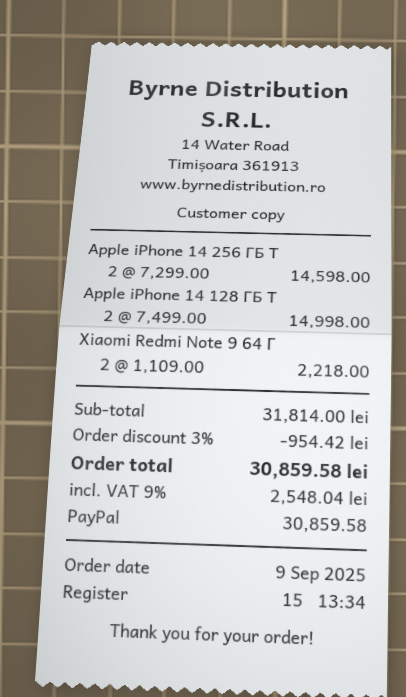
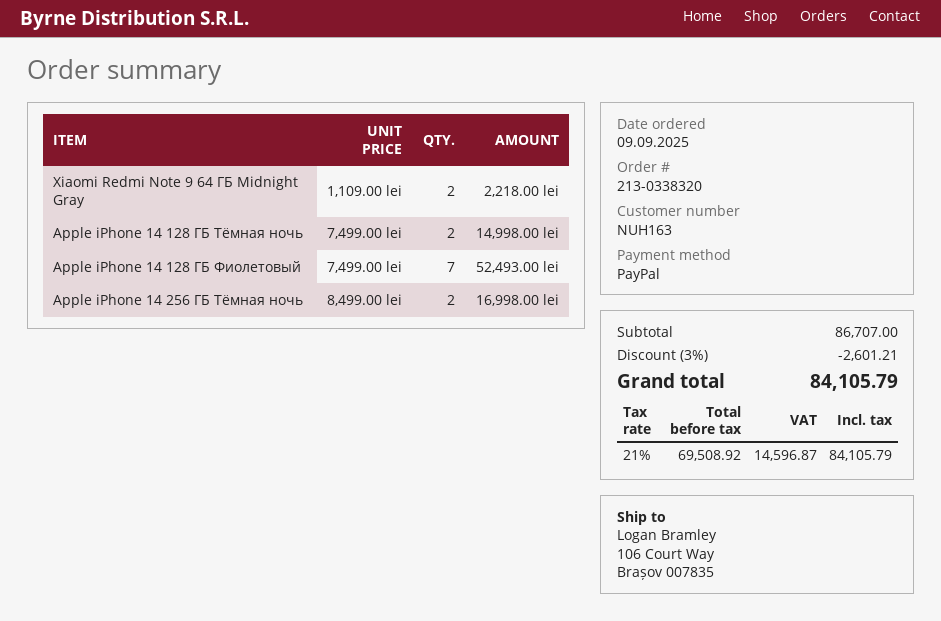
Apple iPhone 14 256 ГБ Т: 2 x 7299.00 = 14598.00 -> 2 x 8499.00 = 16998.00
Apple iPhone 14 128 ГБ Фиолетовый: none -> 7 x 7499.00 = 52493.00
subtotal: 31814.00 -> 86707.00
discount: 3% = 954.42 -> 3% = 2601.21
tax: 9% = 2548.04 -> 21% = 14596.87
total: 30859.58 -> 84105.79

